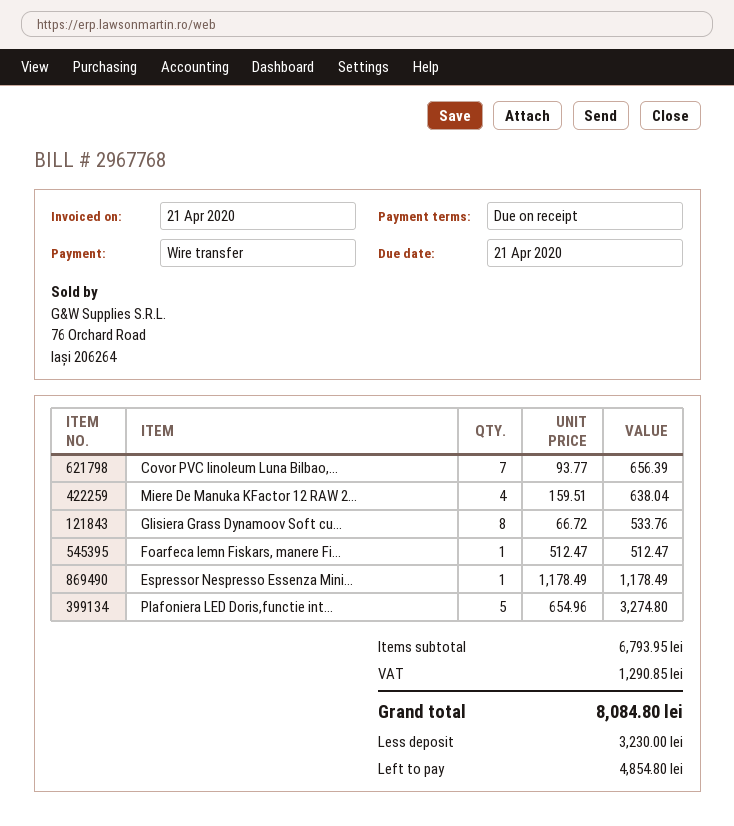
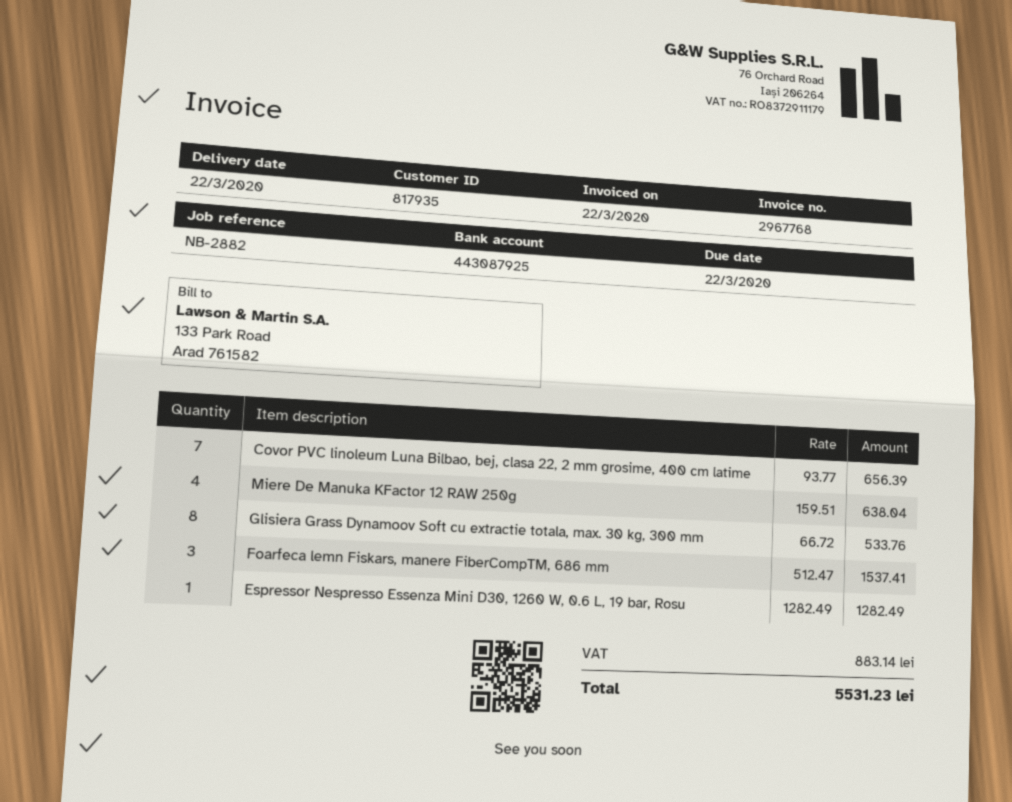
invoice date: 2020-04-21 -> 2020-03-22
due date: 2020-04-21 -> 2020-03-22
Foarfeca lemn Fiskars, manere Fi...: 1 x 512.47 = 512.47 -> 3 x 512.47 = 1537.41
Espressor Nespresso Essenza Mini...: 1 x 1178.49 = 1178.49 -> 1 x 1282.49 = 1282.49
Plafoniera LED Doris,functie int...: 5 x 654.96 = 3274.80 -> none
tax: 1290.85 -> 883.14
total: 8084.80 -> 5531.23

